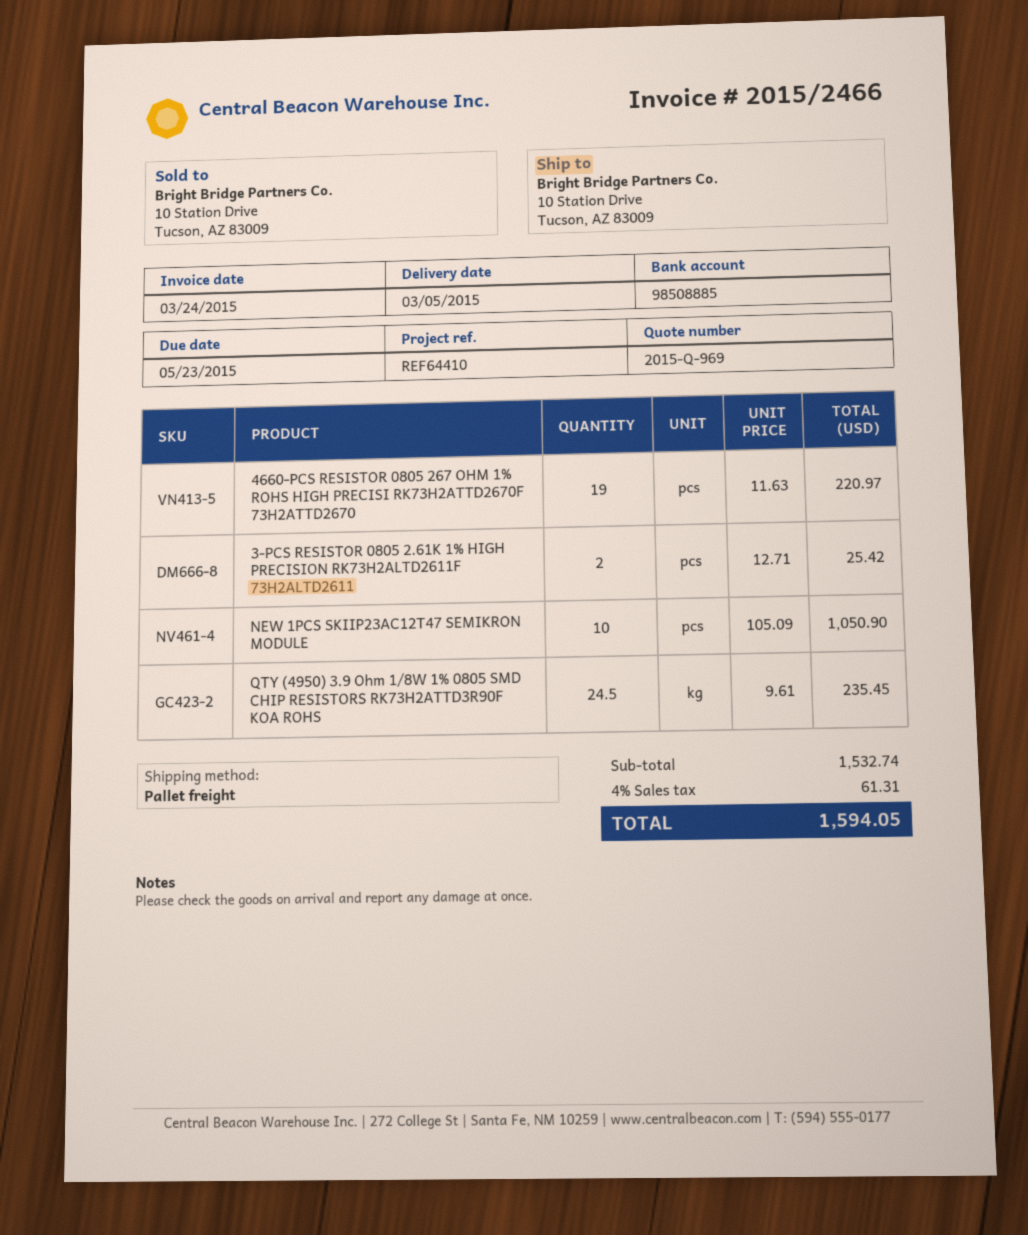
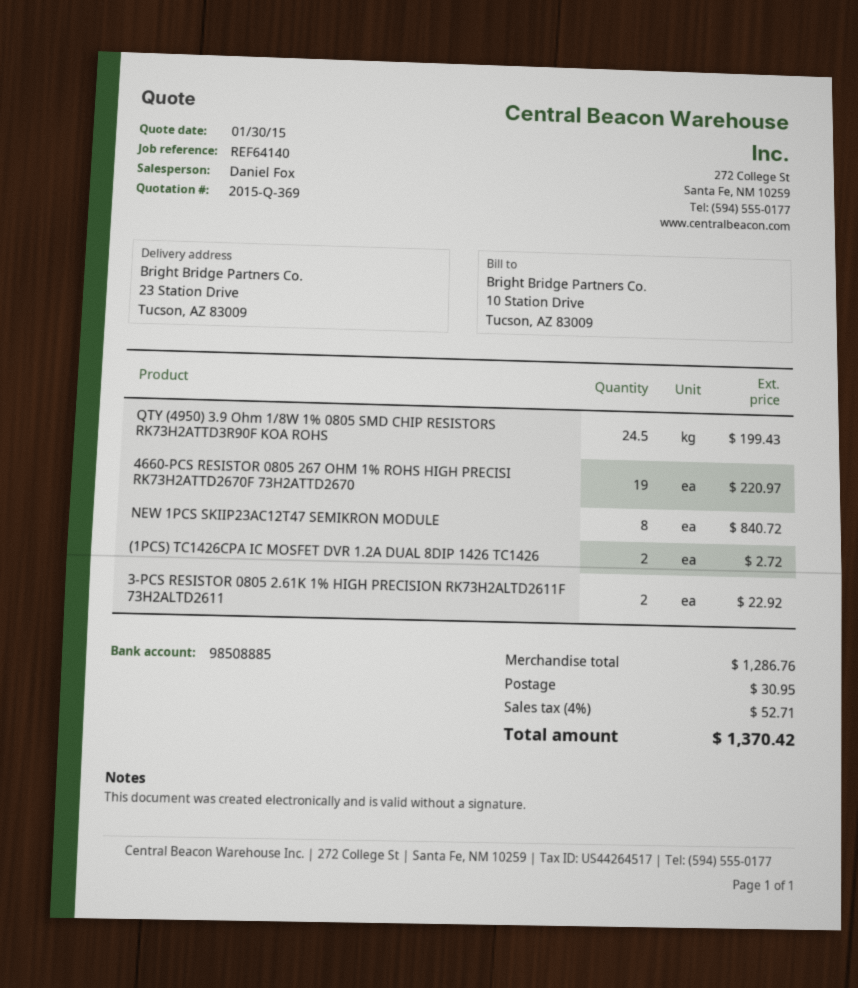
quote number: 2015-Q-969 -> 2015-Q-369
reference: REF64410 -> REF64140
ship to: 10 Station Drive, Tucson, AZ 83009 -> 23 Station Drive, Tucson, AZ 83009
3-PCS RESISTOR 0805 2.61K 1% HIGH PRECISION RK73H2ALTD2611F 73H2ALTD2611: 2 for 25.42 -> 2 for 22.92
NEW 1PCS SKIIP23AC12T47 SEMIKRON MODULE: 10 for 1050.90 -> 8 for 840.72
QTY (4950) 3.9 Ohm 1/8W 1% 0805 SMD CHIP RESISTORS RK73H2ATTD3R90F KOA ROHS: 24.5 for 235.45 -> 24.5 for 199.43
(1PCS) TC1426CPA IC MOSFET DVR 1.2A DUAL 8DIP 1426 TC1426: none -> 2 for 2.72
subtotal: 1532.74 -> 1286.76
shipping: none -> 30.95
tax: 4% = 61.31 -> 4% = 52.71
total: 1594.05 -> 1370.42

